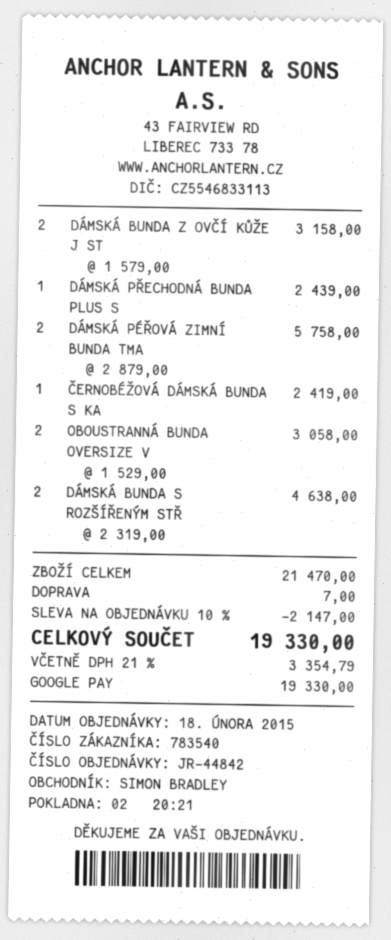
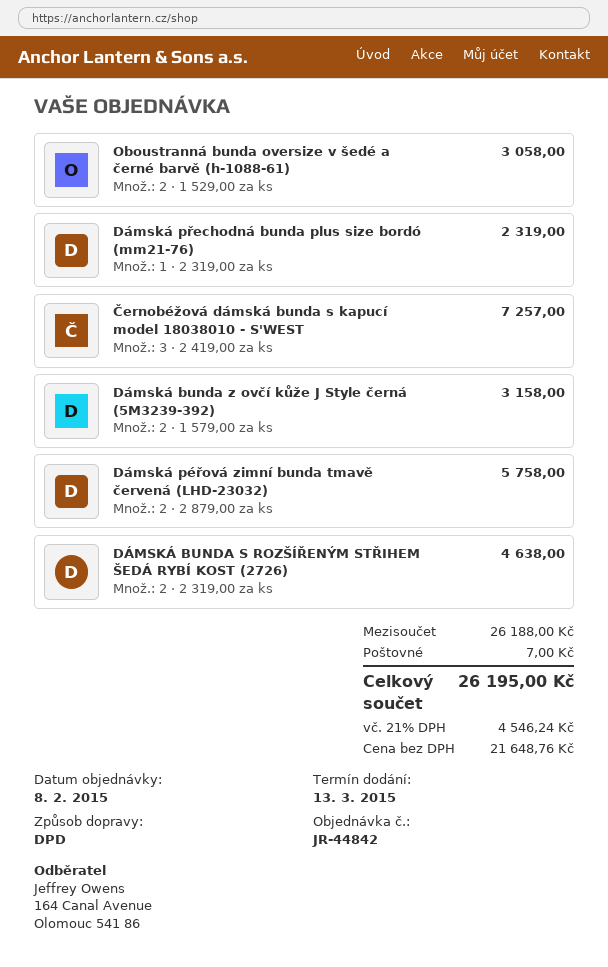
order date: 2015-02-18 -> 2015-02-08
DÁMSKÁ PŘECHODNÁ BUNDA PLUS S: 1 x 2439.00 = 2439.00 -> 1 x 2319.00 = 2319.00
ČERNOBÉŽOVÁ DÁMSKÁ BUNDA S KA: 1 x 2419.00 = 2419.00 -> 3 x 2419.00 = 7257.00
subtotal: 21470.00 -> 26188.00
discount: 10% = 2147.00 -> none
tax: 21% = 3354.79 -> 21% = 4546.24
total: 19330.00 -> 26195.00

